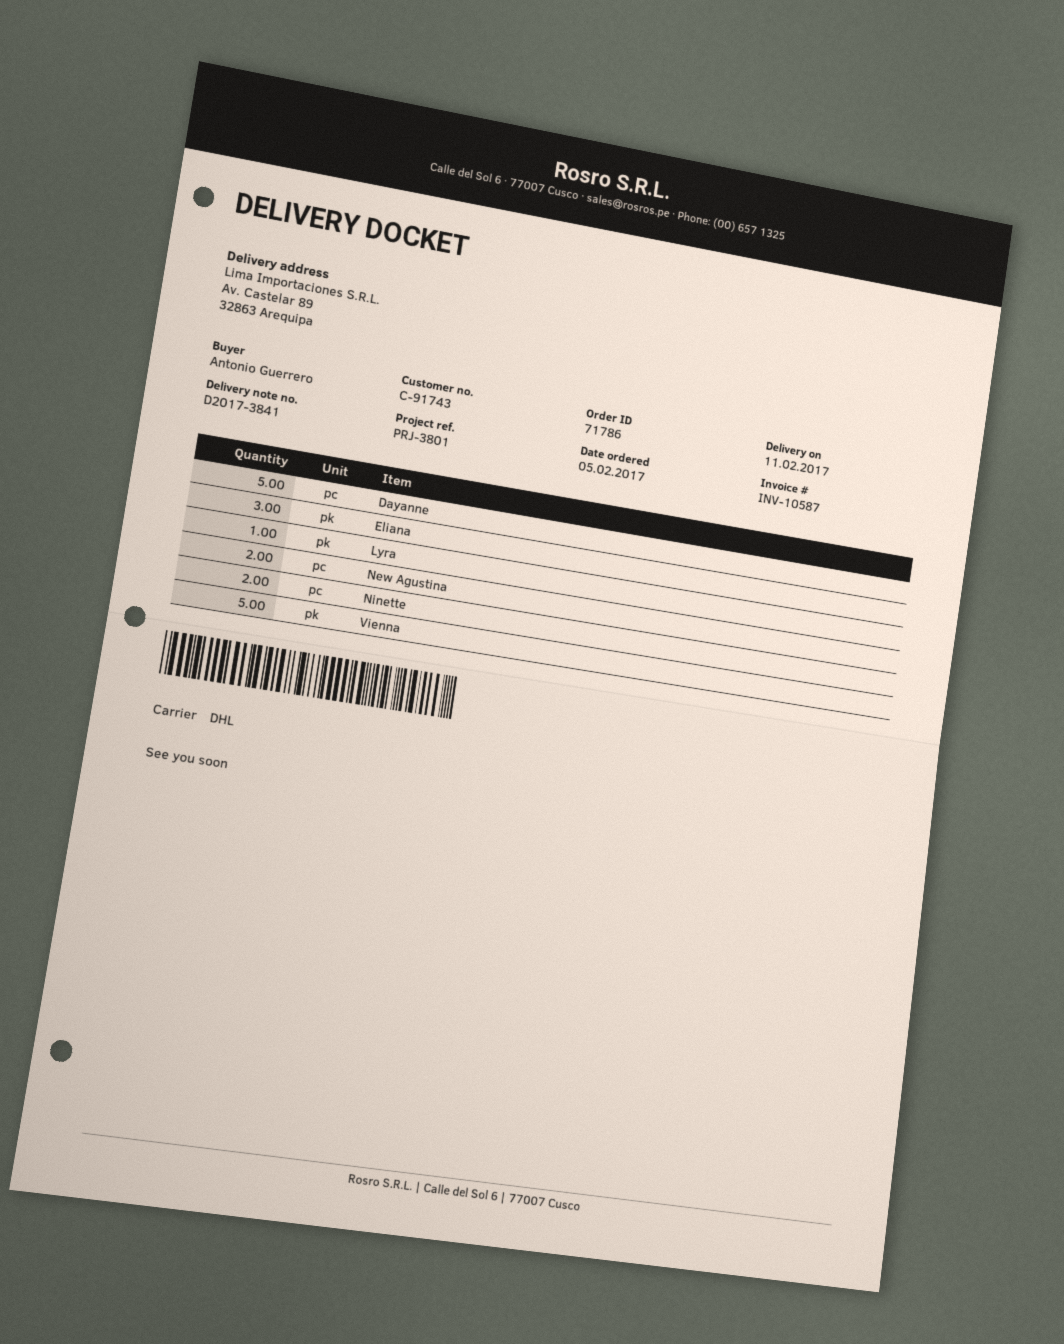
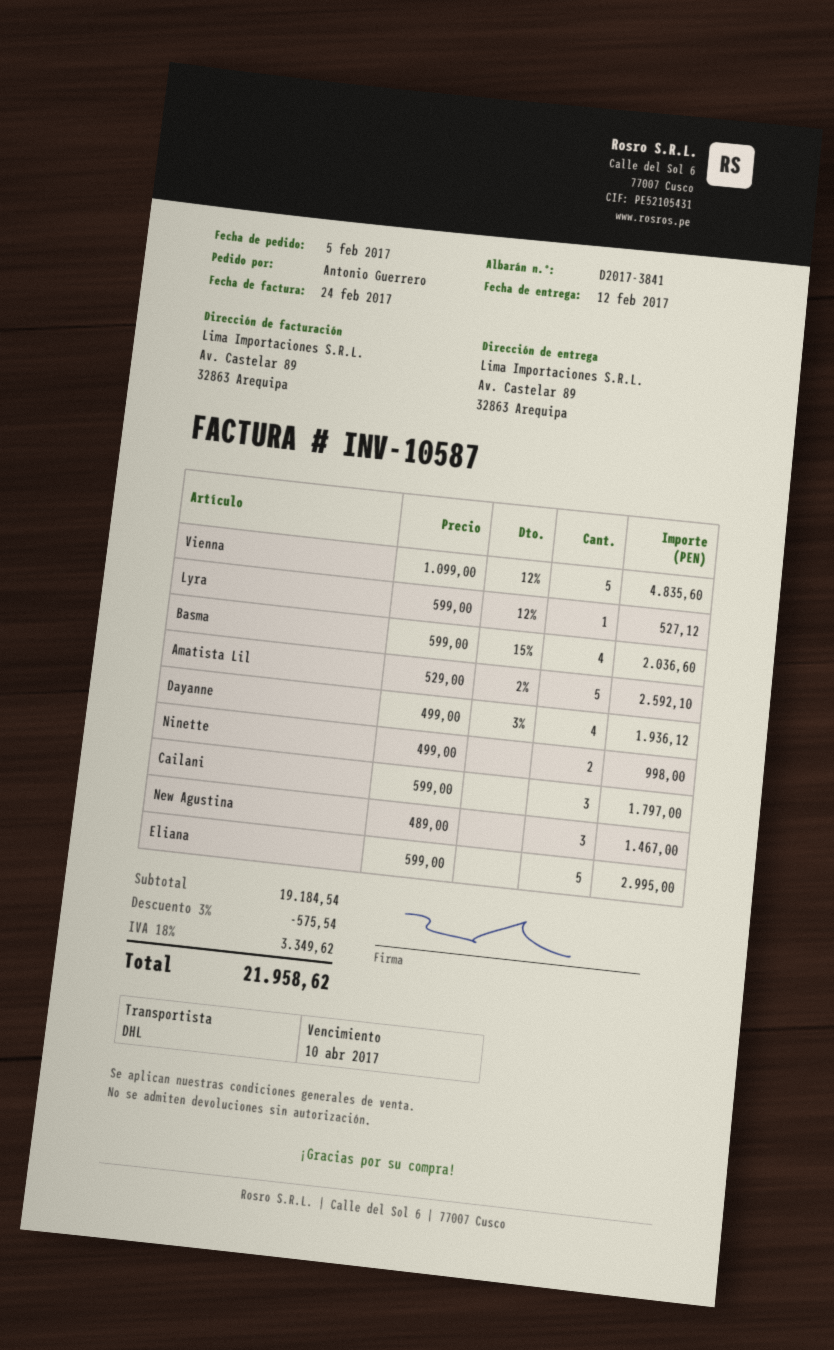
delivery date: 2017-02-11 -> 2017-02-12
Dayanne: 5 -> 4
Eliana: 3 -> 5
New Agustina: 2 -> 3
Basma: none -> 4
Amatista Lil: none -> 5
Cailani: none -> 3

